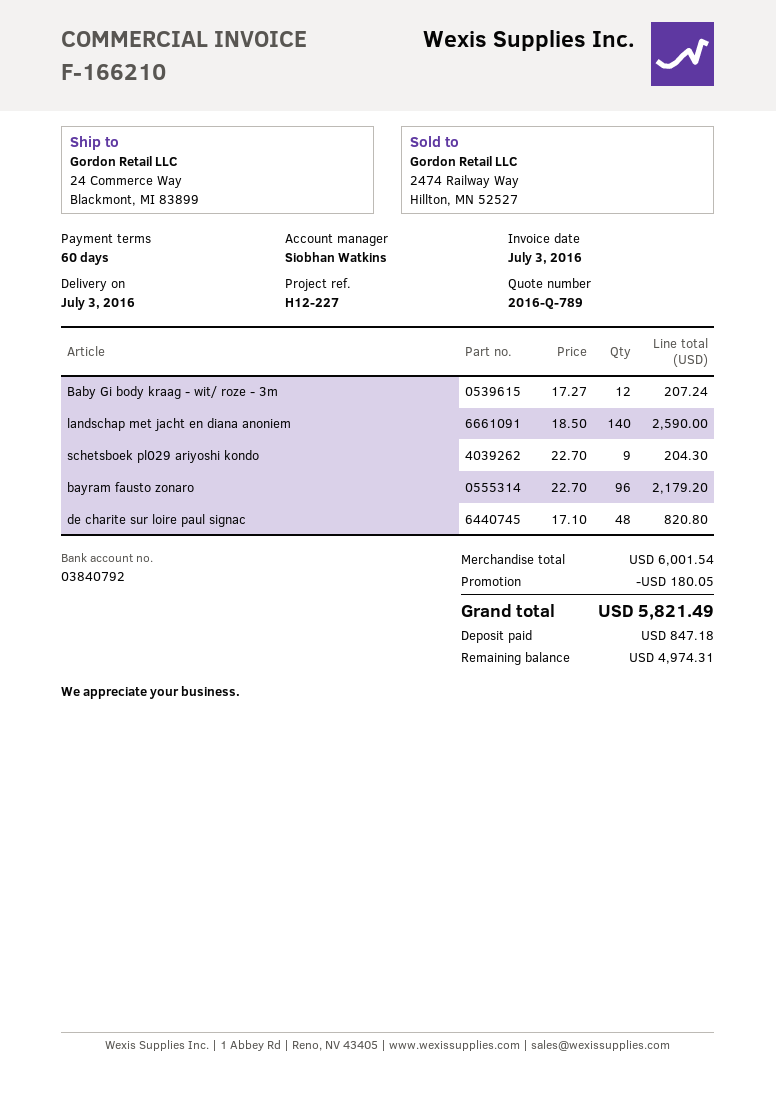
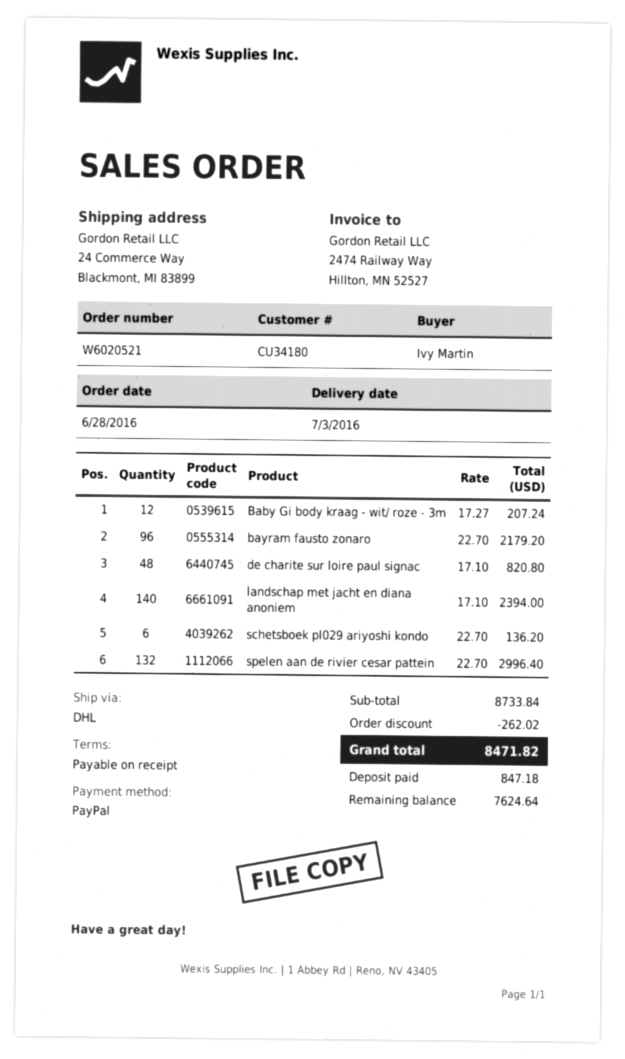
payment terms: 60 days -> on receipt
landschap met jacht en diana anoniem: 140 x 18.50 = 2590.00 -> 140 x 17.10 = 2394.00
schetsboek pl029 ariyoshi kondo: 9 x 22.70 = 204.30 -> 6 x 22.70 = 136.20
spelen aan de rivier cesar pattein: none -> 132 x 22.70 = 2996.40
subtotal: 6001.54 -> 8733.84
discount: 180.05 -> 262.02
total: 5821.49 -> 8471.82
balance: 4974.31 -> 7624.64

